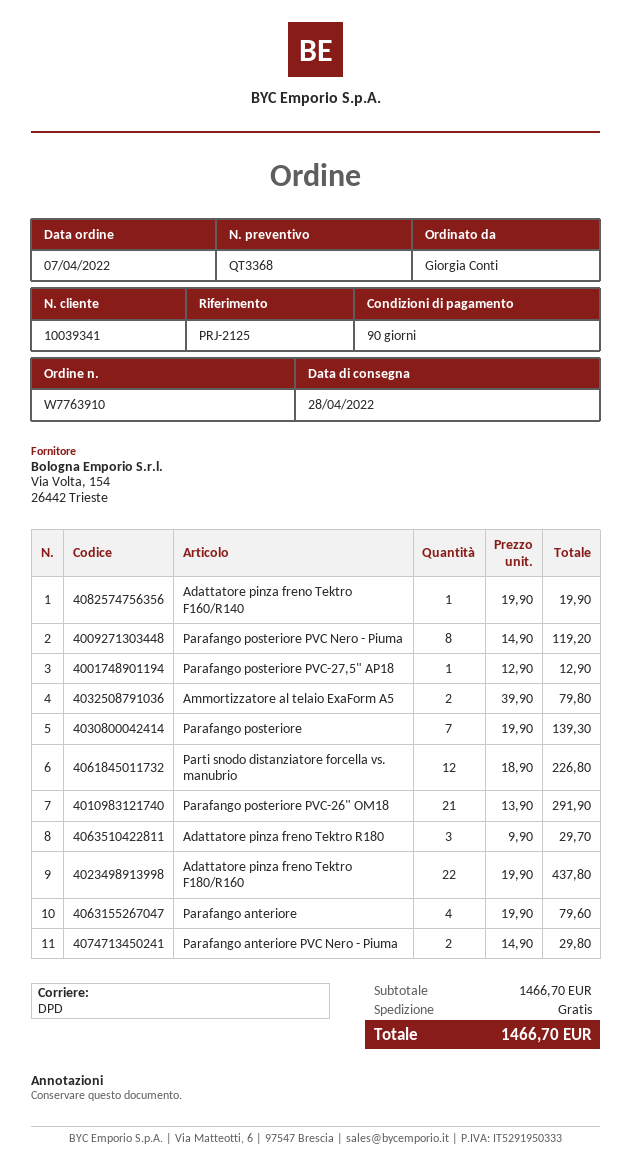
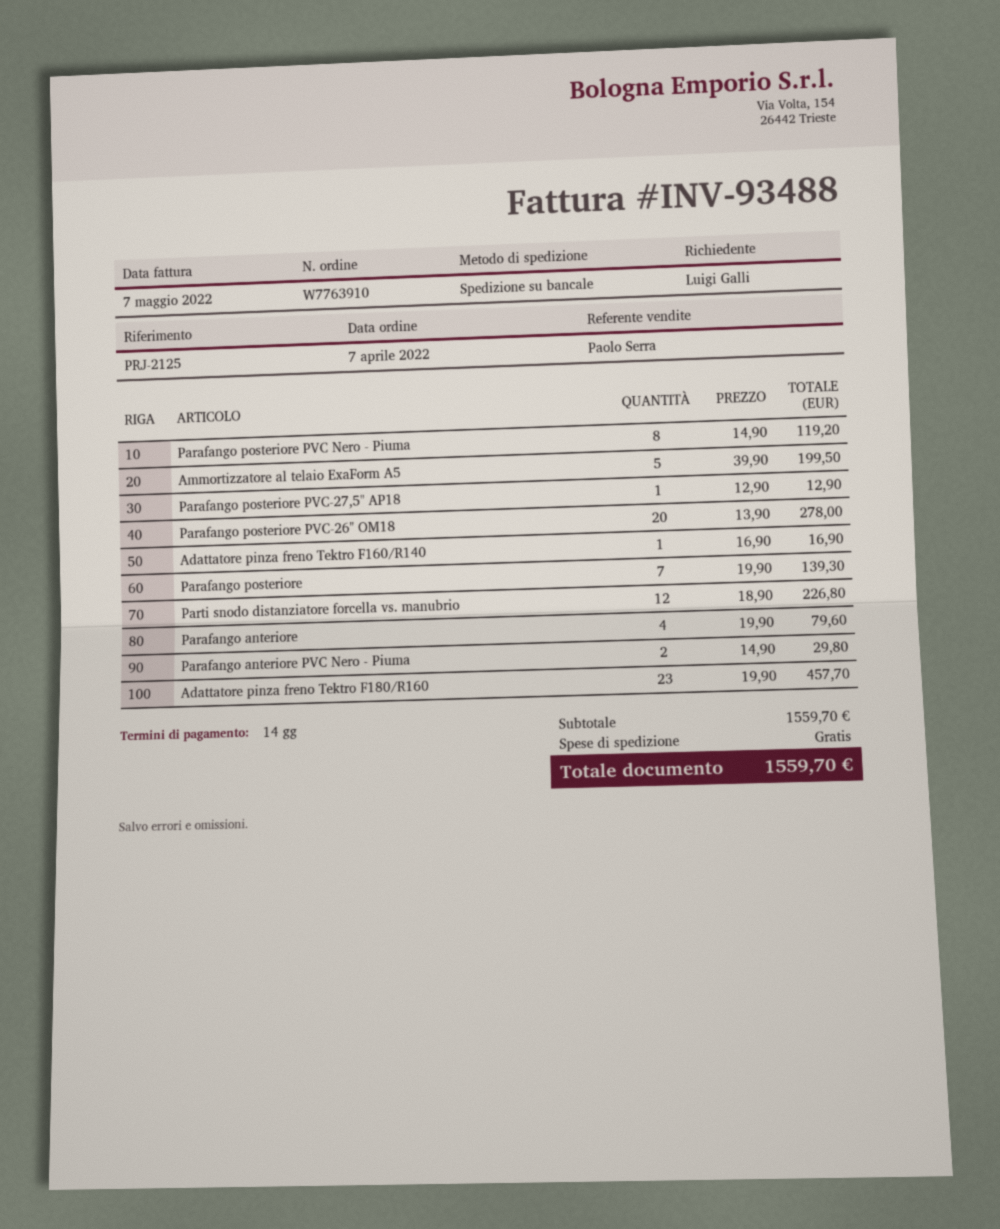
payment terms: 90 days -> 14 days
ordered by: Giorgia Conti -> Luigi Galli
shipping method: DPD -> pallet freight
Adattatore pinza freno Tektro F160/R140: 1 x 19.90 = 19.90 -> 1 x 16.90 = 16.90
Ammortizzatore al telaio ExaForm A5: 2 x 39.90 = 79.80 -> 5 x 39.90 = 199.50
Parafango posteriore PVC-26" OM18: 21 x 13.90 = 291.90 -> 20 x 13.90 = 278.00
Adattatore pinza freno Tektro R180: 3 x 9.90 = 29.70 -> none
Adattatore pinza freno Tektro F180/R160: 22 x 19.90 = 437.80 -> 23 x 19.90 = 457.70
subtotal: 1466.70 -> 1559.70
total: 1466.70 -> 1559.70

